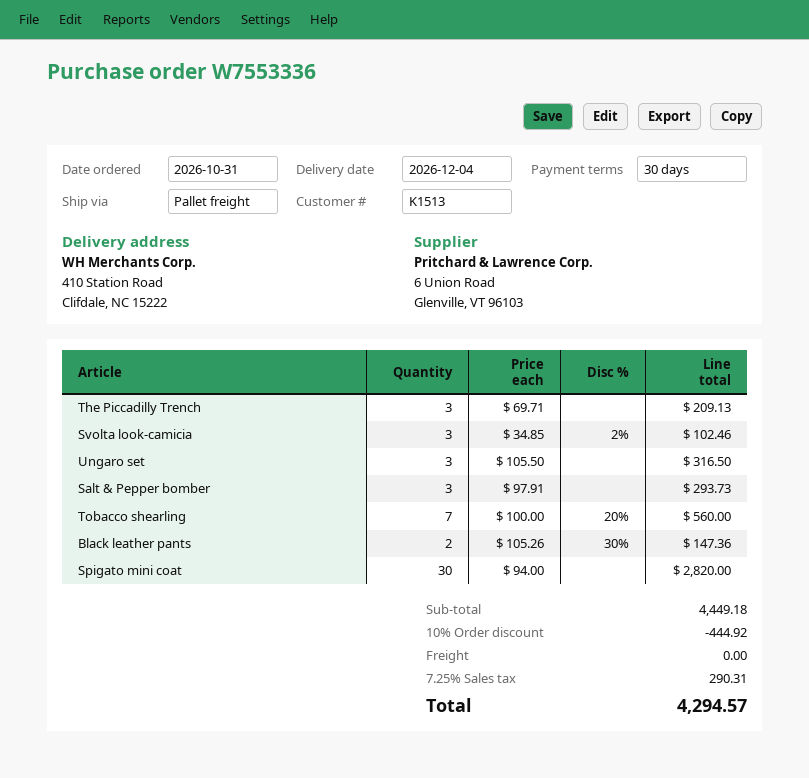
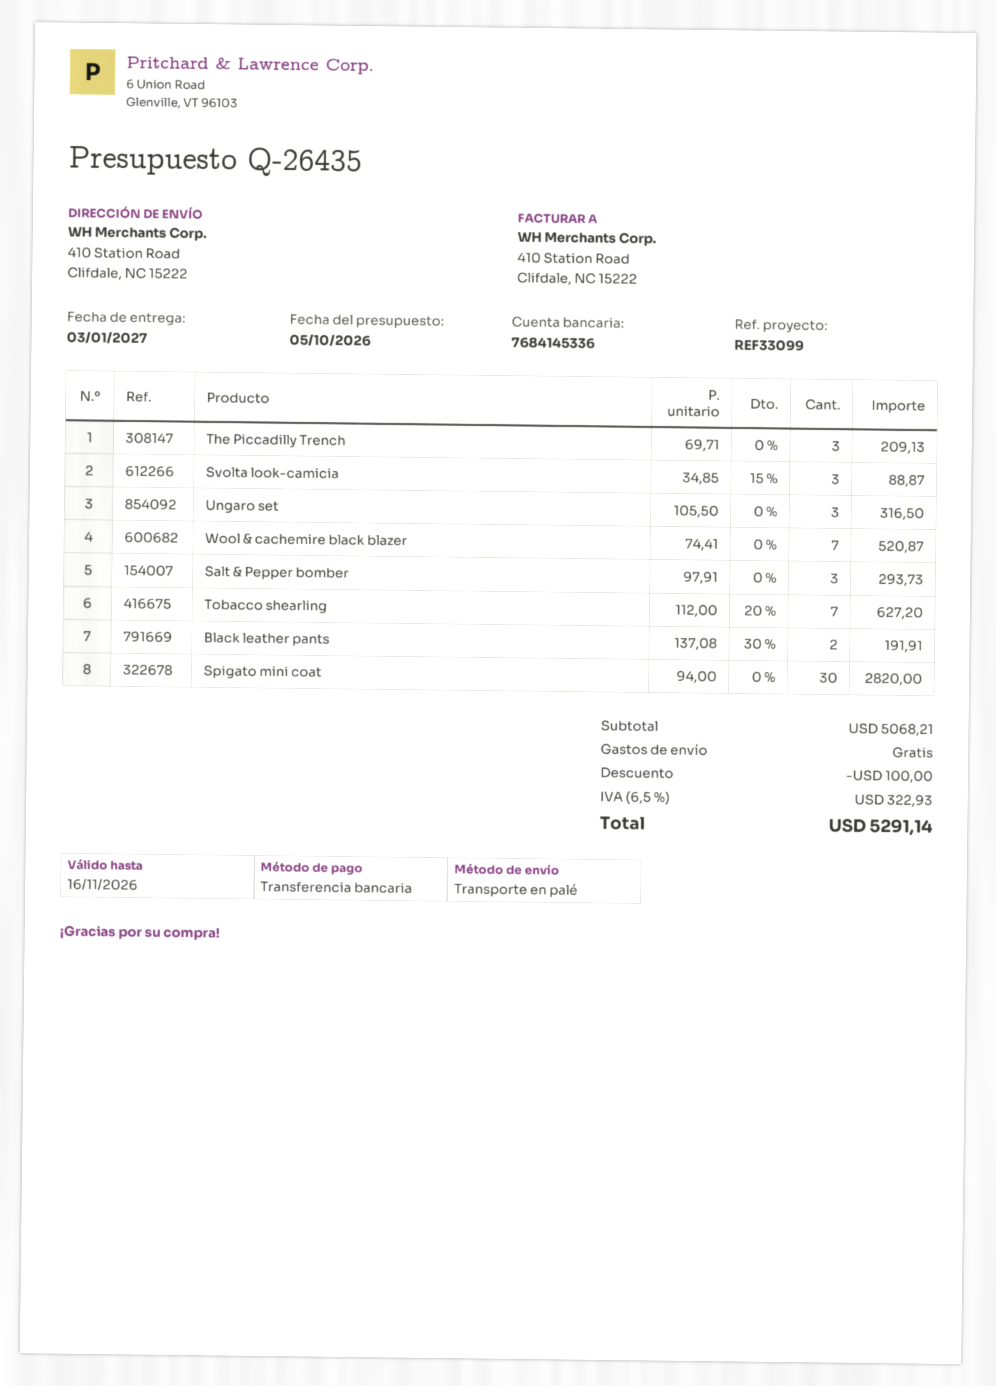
delivery date: 2026-12-04 -> 2027-01-03
Svolta look-camicia: 3 x 34.85 - 2% = 102.46 -> 3 x 34.85 - 15% = 88.87
Tobacco shearling: 7 x 100.00 - 20% = 560.00 -> 7 x 112.00 - 20% = 627.20
Black leather pants: 2 x 105.26 - 30% = 147.36 -> 2 x 137.08 - 30% = 191.91
Wool & cachemire black blazer: none -> 7 x 74.41 = 520.87
subtotal: 4449.18 -> 5068.21
discount: 444.92 -> 100.00
tax: 7.25% = 290.31 -> 6.5% = 322.93
total: 4294.57 -> 5291.14

